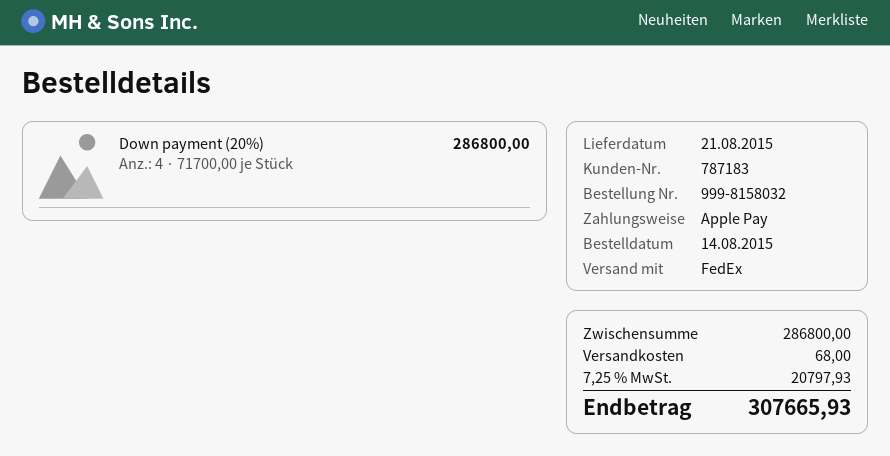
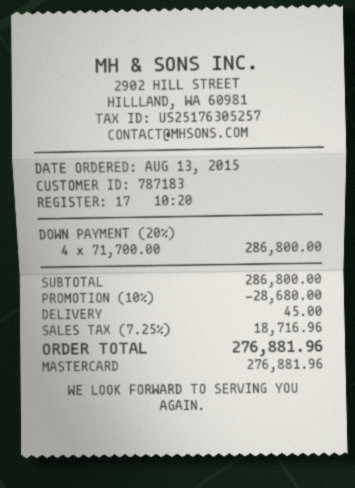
order date: 2015-08-14 -> 2015-08-13
payment method: Apple Pay -> Mastercard
discount: none -> 10% = 28680.00
shipping: 68.00 -> 45.00
tax: 7.25% = 20797.93 -> 7.25% = 18716.96
total: 307665.93 -> 276881.96

